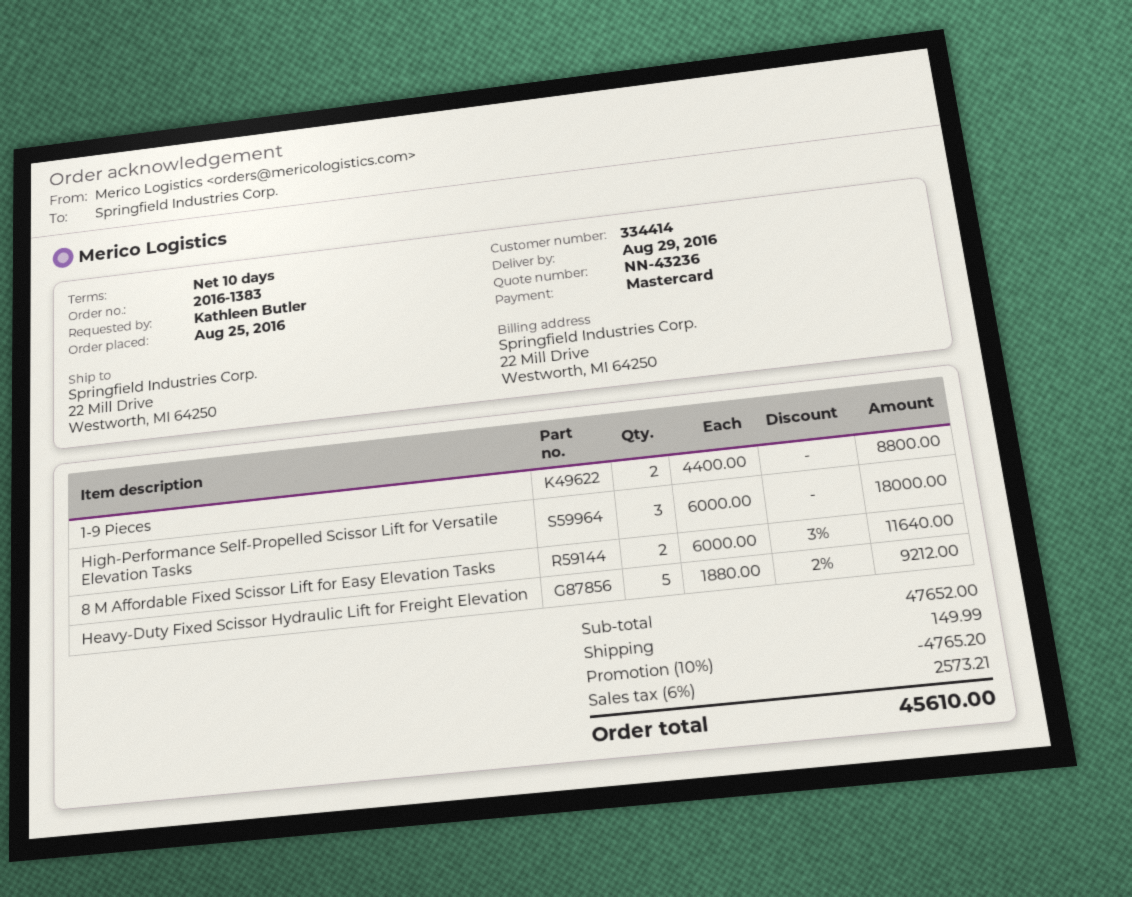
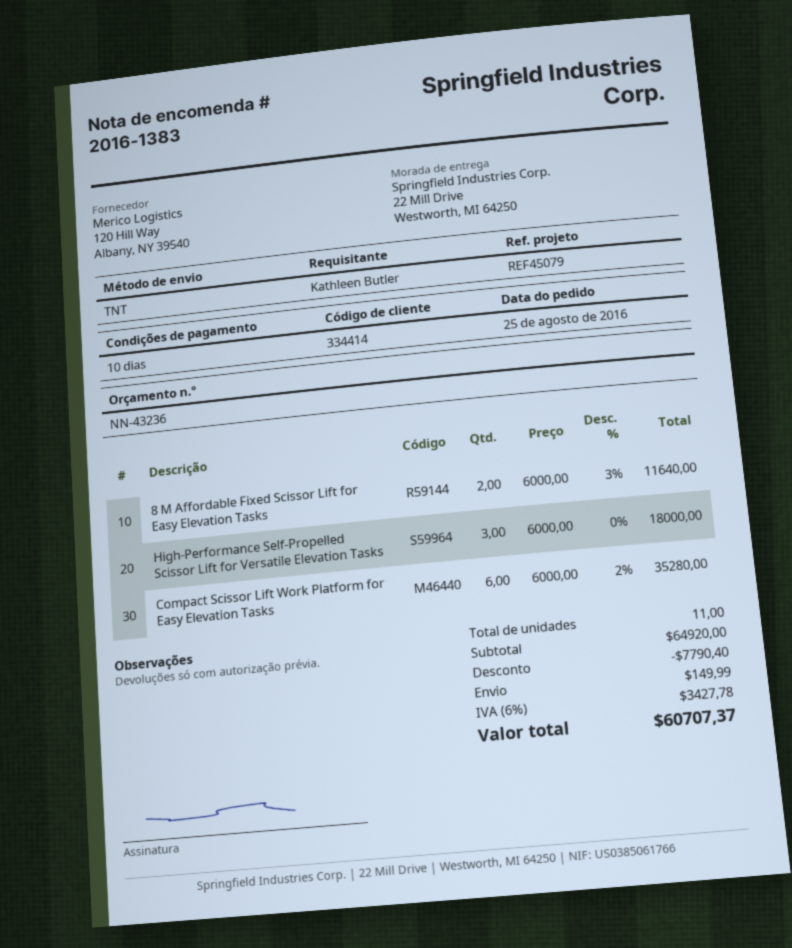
1-9 Pieces: 2 x 4400.00 = 8800.00 -> none
Heavy-Duty Fixed Scissor Hydraulic Lift for Freight Elevation: 5 x 1880.00 - 2% = 9212.00 -> none
Compact Scissor Lift Work Platform for Easy Elevation Tasks: none -> 6 x 6000.00 - 2% = 35280.00
subtotal: 47652.00 -> 64920.00
discount: 4765.20 -> 7790.40
tax: 6% = 2573.21 -> 6% = 3427.78
total: 45610.00 -> 60707.37

